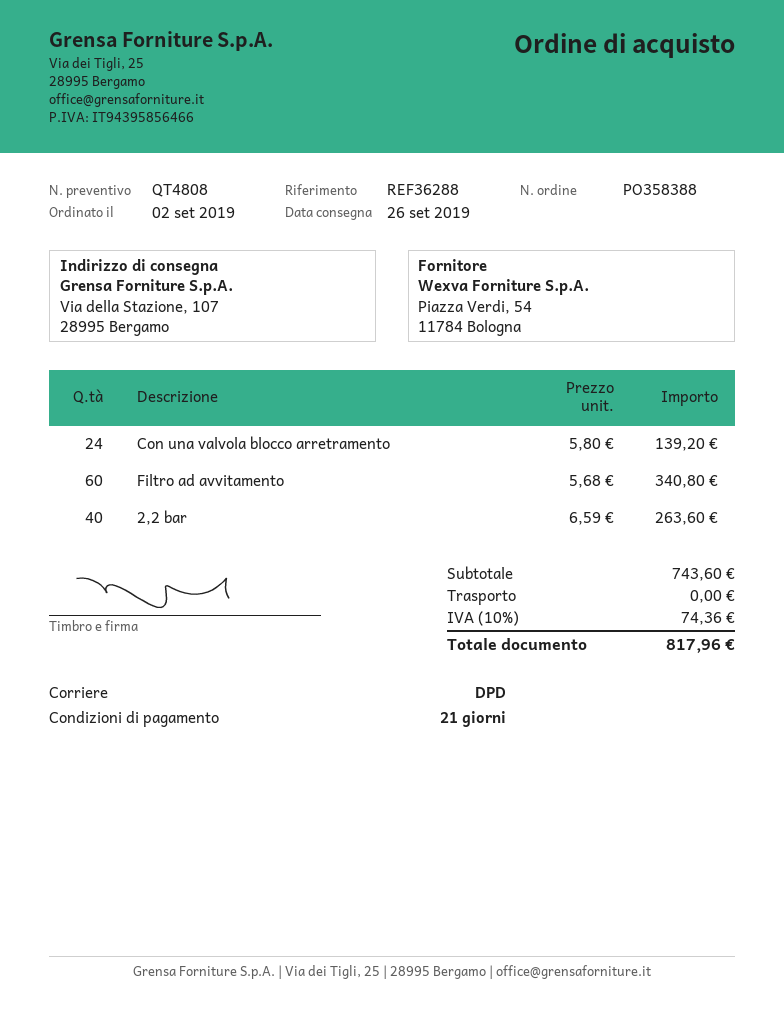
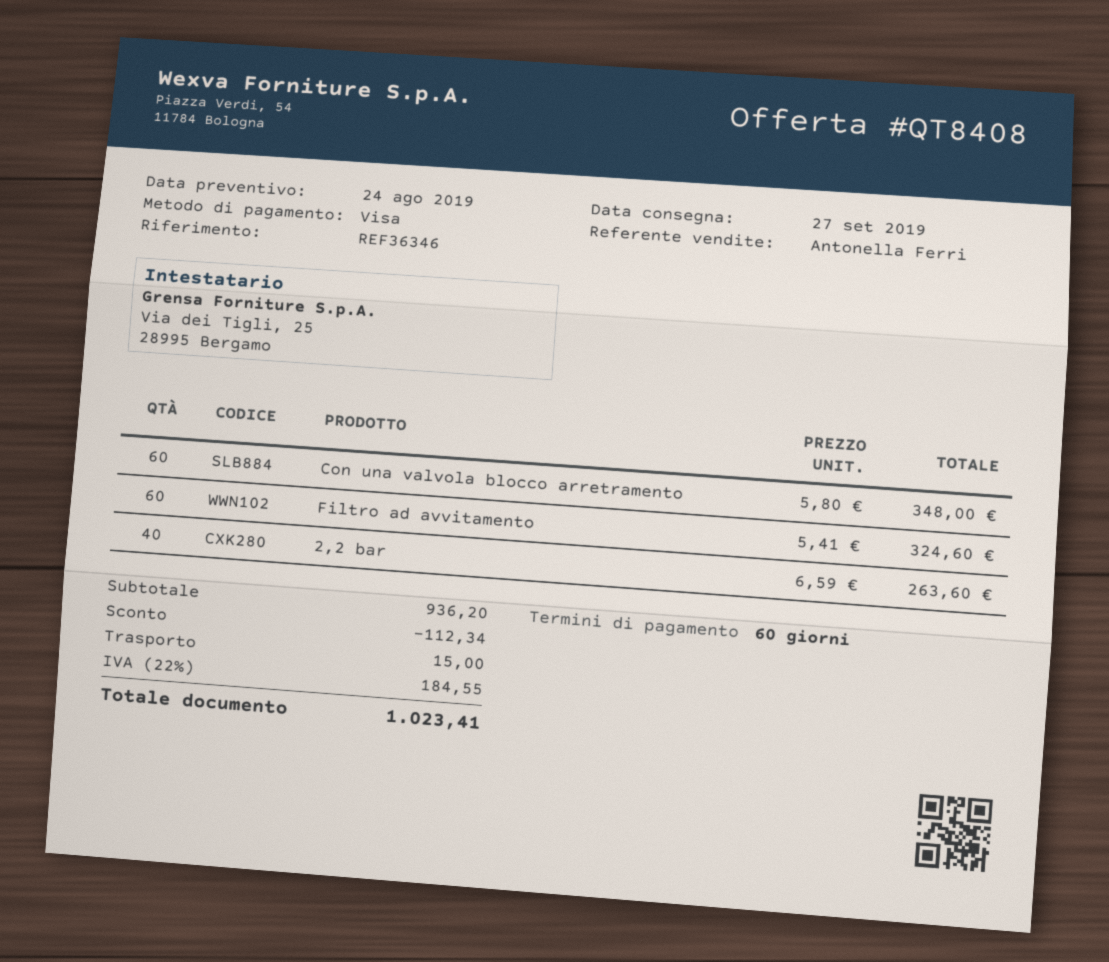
quote number: QT4808 -> QT8408
delivery date: 2019-09-26 -> 2019-09-27
payment terms: 21 days -> 60 days
reference: REF36288 -> REF36346
Con una valvola blocco arretramento: 24 x 5.80 = 139.20 -> 60 x 5.80 = 348.00
Filtro ad avvitamento: 60 x 5.68 = 340.80 -> 60 x 5.41 = 324.60
subtotal: 743.60 -> 936.20
discount: none -> 112.34
shipping: 0.00 -> 15.00
tax: 10% = 74.36 -> 22% = 184.55
total: 817.96 -> 1023.41

